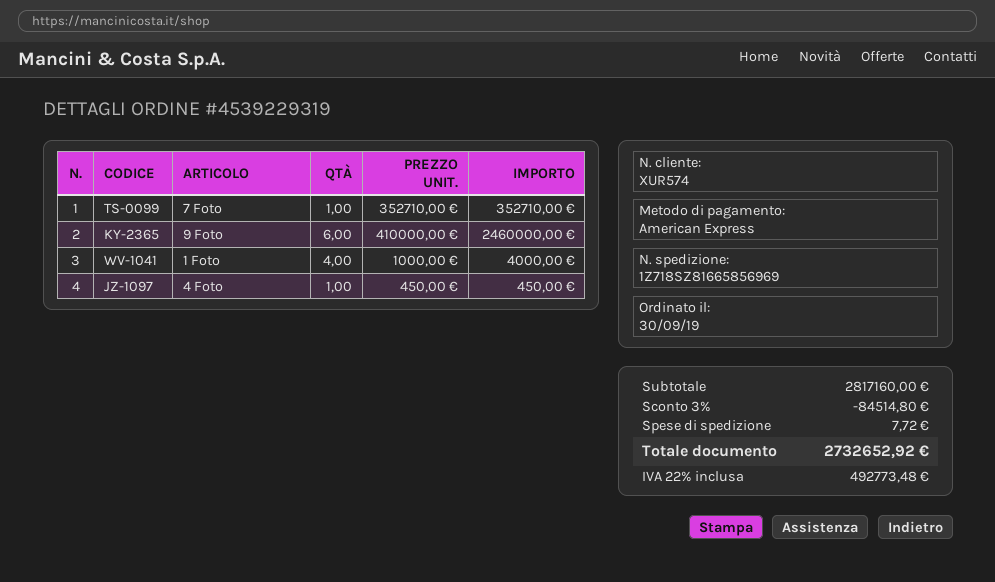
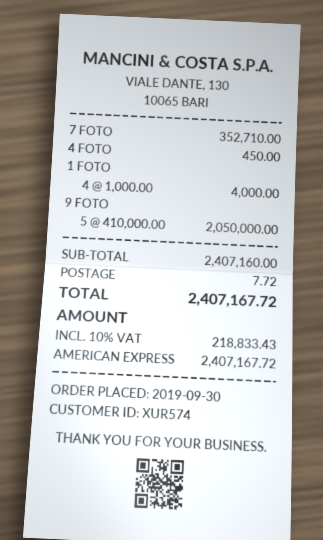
9 Foto: 6 x 410000.00 = 2460000.00 -> 5 x 410000.00 = 2050000.00
subtotal: 2817160.00 -> 2407160.00
discount: 3% = 84514.80 -> none
tax: 22% = 492773.48 -> 10% = 218833.43
total: 2732652.92 -> 2407167.72

